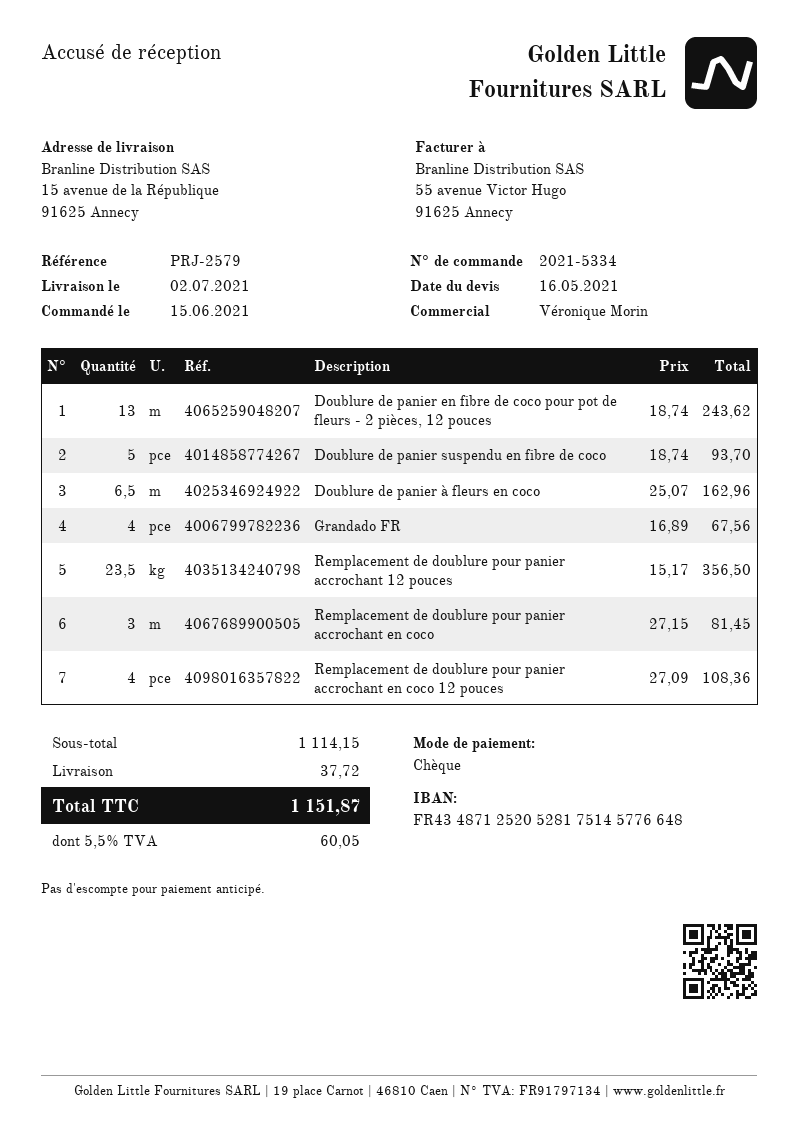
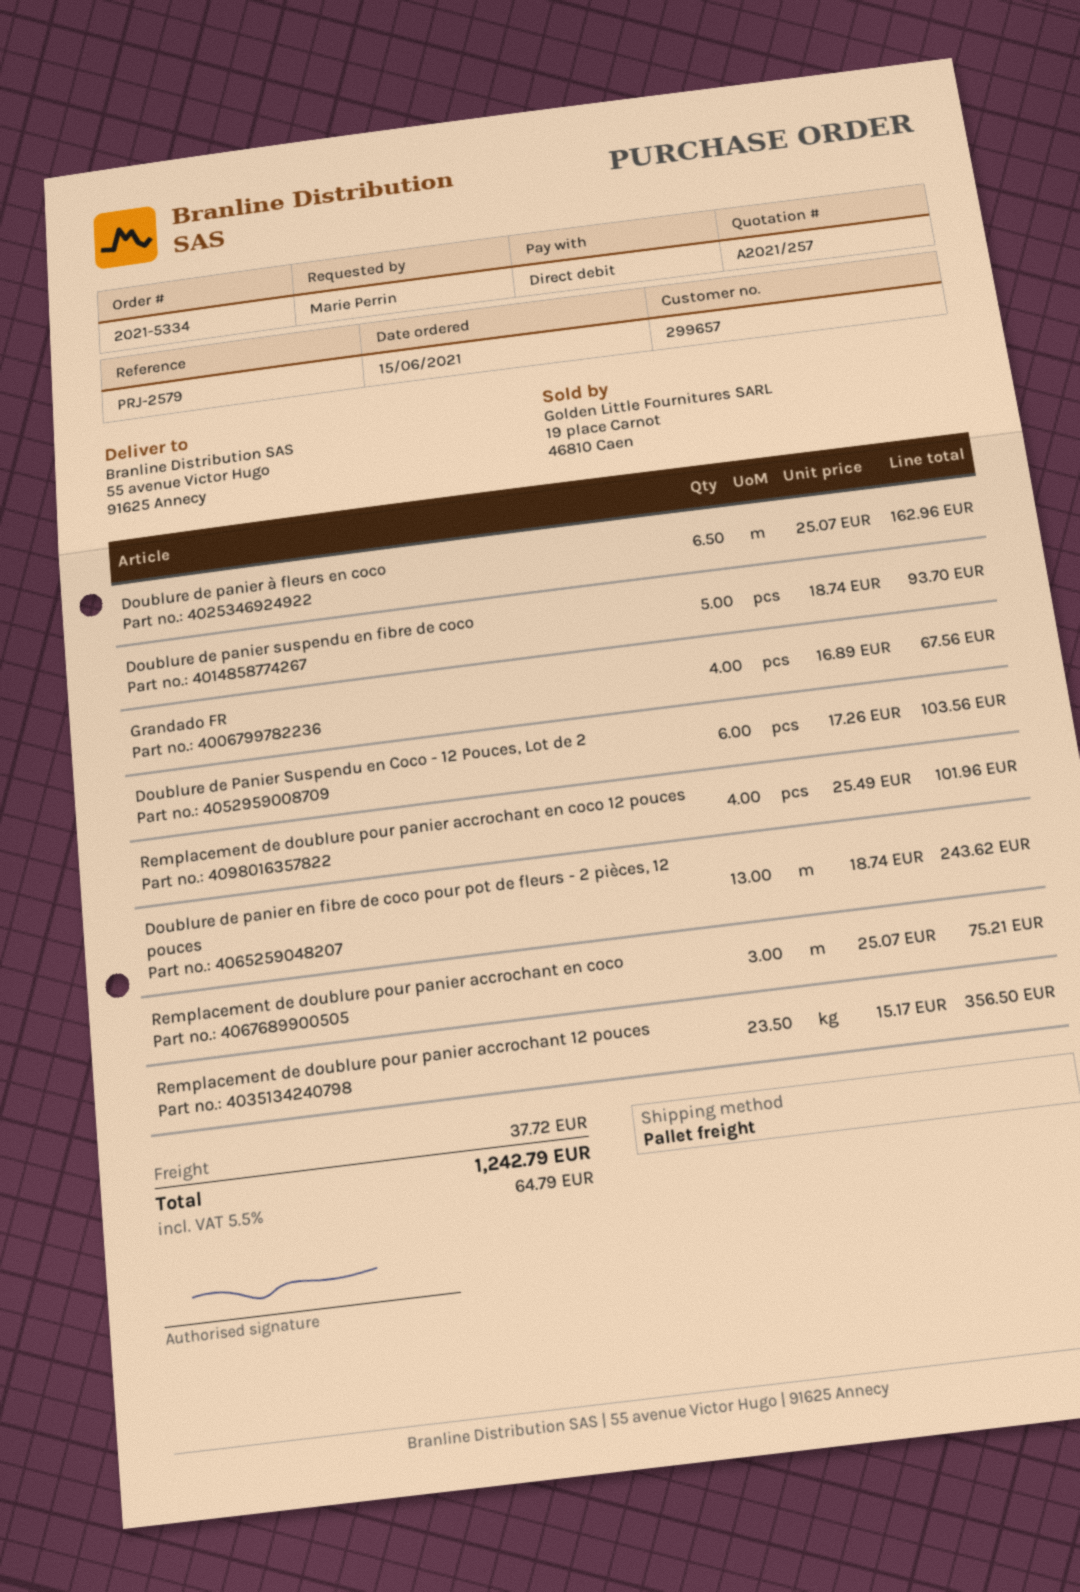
payment method: cheque -> direct debit
ship to: 15 avenue de la République, 91625 Annecy -> 55 avenue Victor Hugo, 91625 Annecy
Remplacement de doublure pour panier accrochant en coco: 3 x 27.15 = 81.45 -> 3 x 25.07 = 75.21
Remplacement de doublure pour panier accrochant en coco 12 pouces: 4 x 27.09 = 108.36 -> 4 x 25.49 = 101.96
Doublure de Panier Suspendu en Coco - 12 Pouces, Lot de 2: none -> 6 x 17.26 = 103.56
tax: 5.5% = 60.05 -> 5.5% = 64.79
total: 1151.87 -> 1242.79

